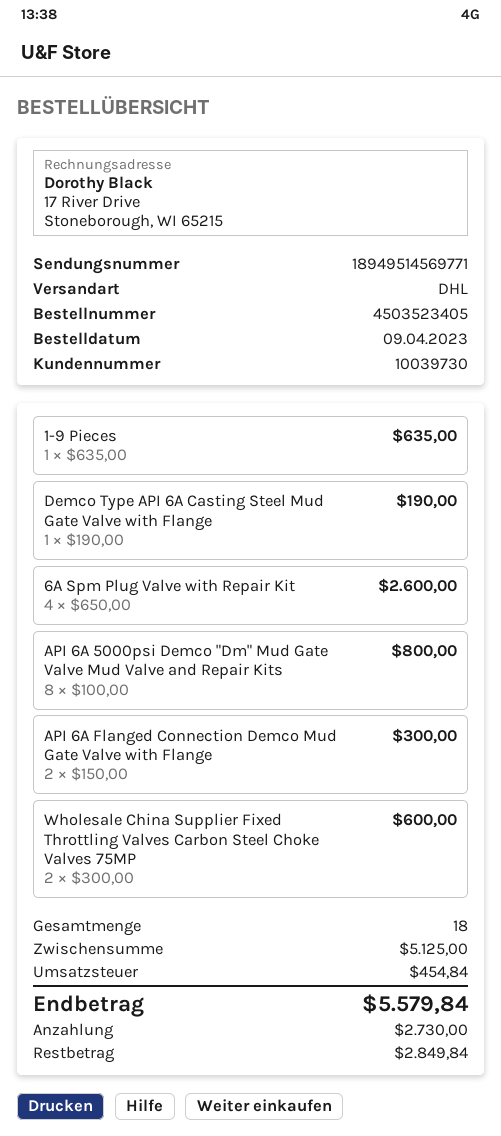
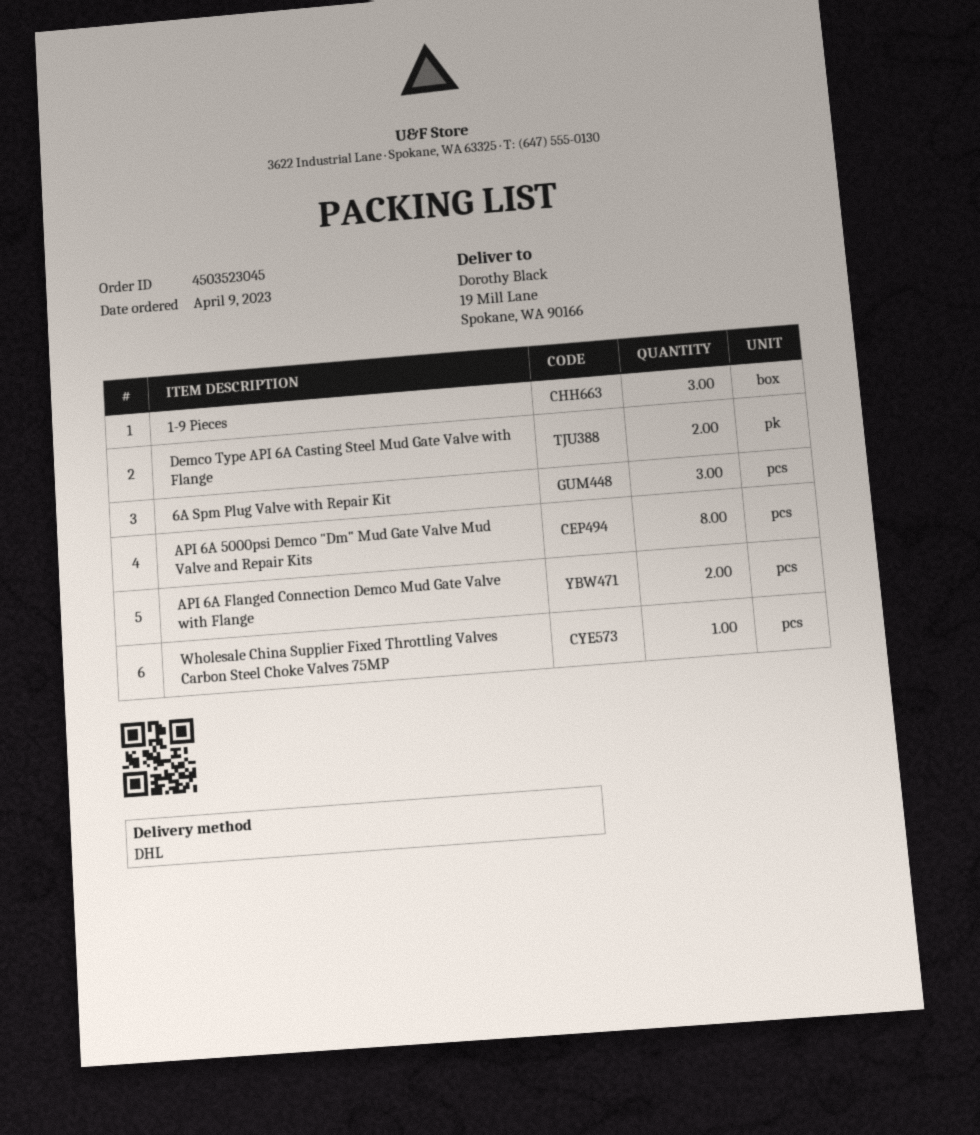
order number: 4503523405 -> 4503523045
1-9 Pieces: 1 -> 3
Demco Type API 6A Casting Steel Mud Gate Valve with Flange: 1 -> 2
6A Spm Plug Valve with Repair Kit: 4 -> 3
Wholesale China Supplier Fixed Throttling Valves Carbon Steel Choke Valves 75MP: 2 -> 1

